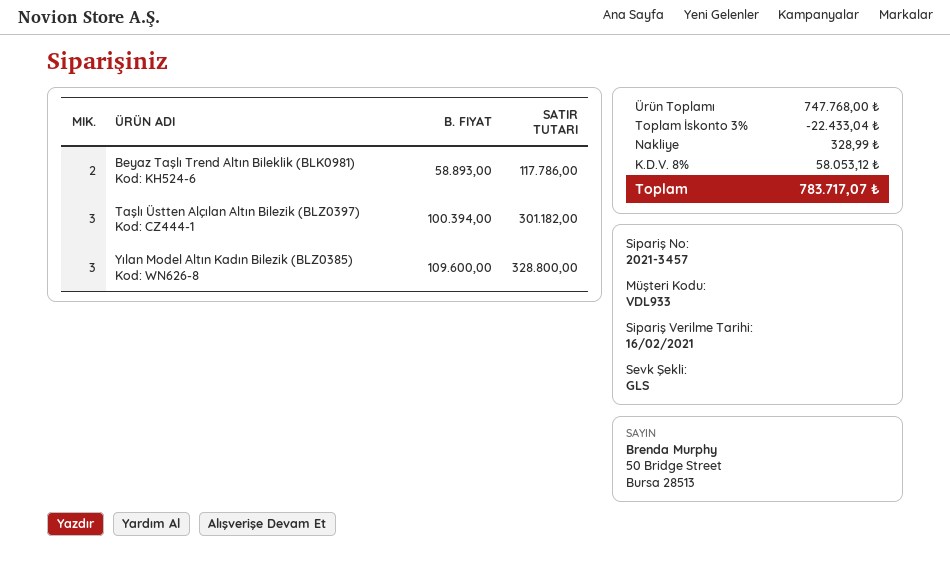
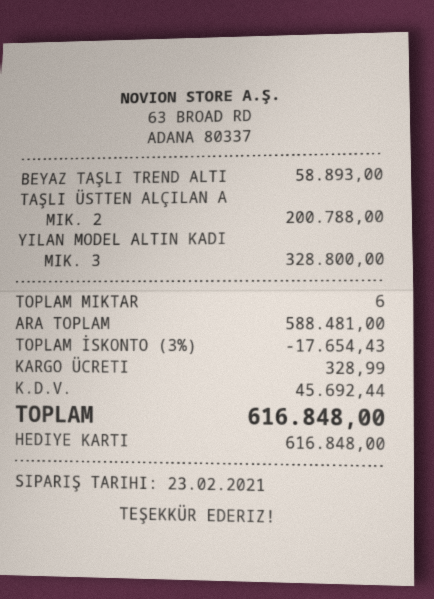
order date: 2021-02-16 -> 2021-02-23
Beyaz Taşlı Trend Altın Bileklik (BLK0981): 2 for 117786.00 -> 1 for 58893.00
Taşlı Üstten Alçılan Altın Bilezik (BLZ0397): 3 for 301182.00 -> 2 for 200788.00
subtotal: 747768.00 -> 588481.00
discount: 3% = 22433.04 -> 3% = 17654.43
tax: 58053.12 -> 45692.44
total: 783717.07 -> 616848.00

